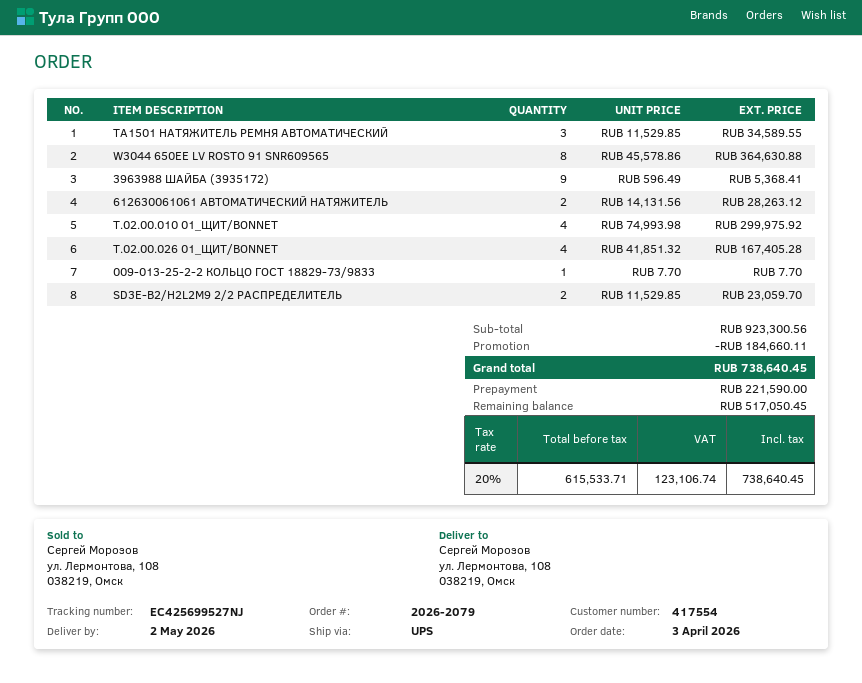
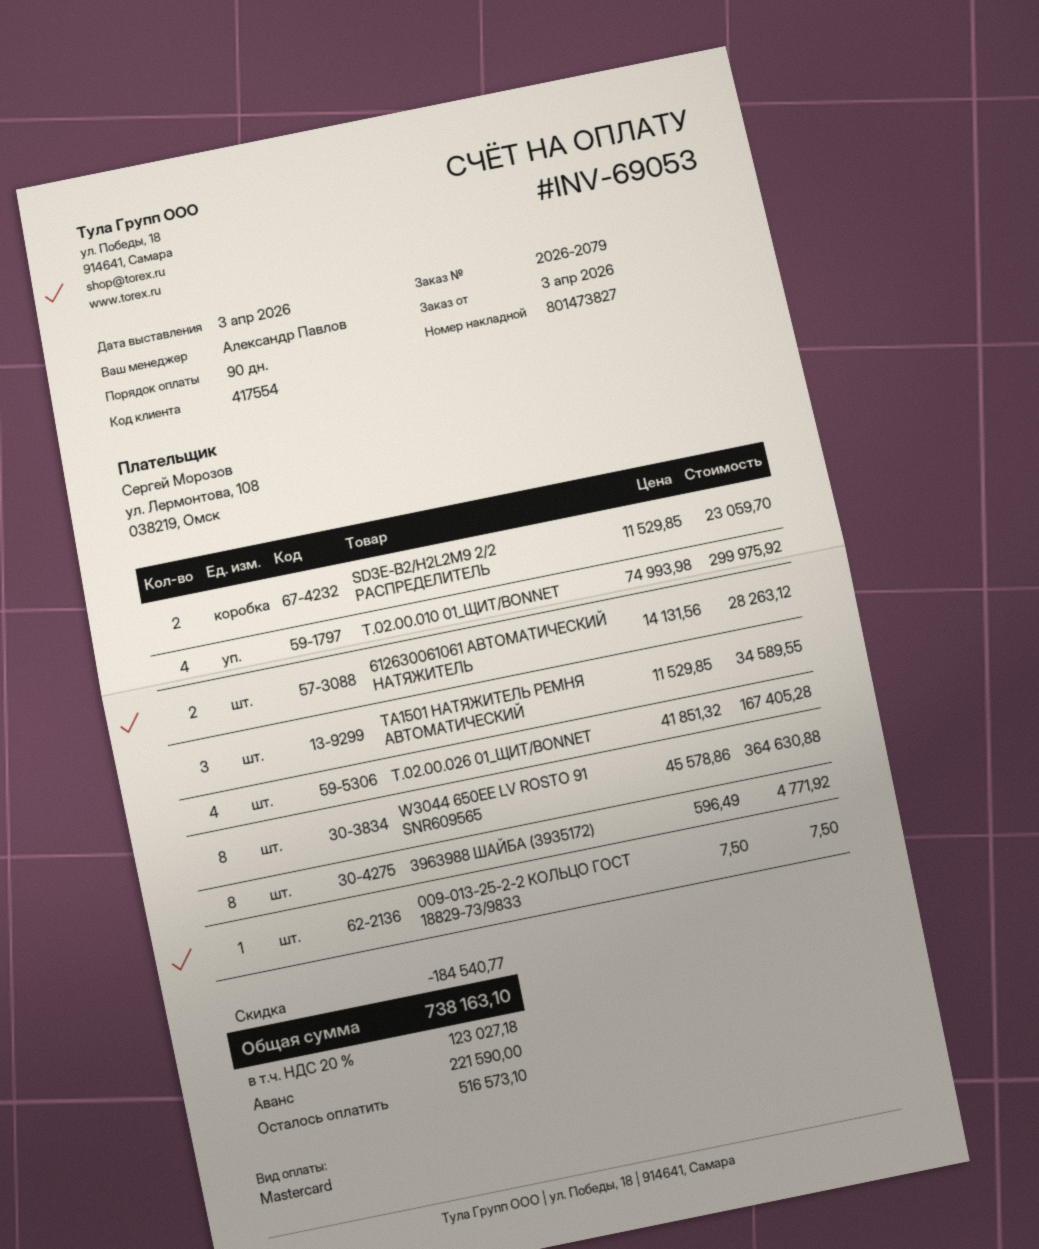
3963988 ШАЙБА (3935172): 9 x 596.49 = 5368.41 -> 8 x 596.49 = 4771.92
009-013-25-2-2 КОЛЬЦО ГОСТ 18829-73/9833: 1 x 7.70 = 7.70 -> 1 x 7.50 = 7.50
discount: 184660.11 -> 184540.77
tax: 20% = 123106.74 -> 20% = 123027.18
total: 738640.45 -> 738163.10
balance: 517050.45 -> 516573.10

